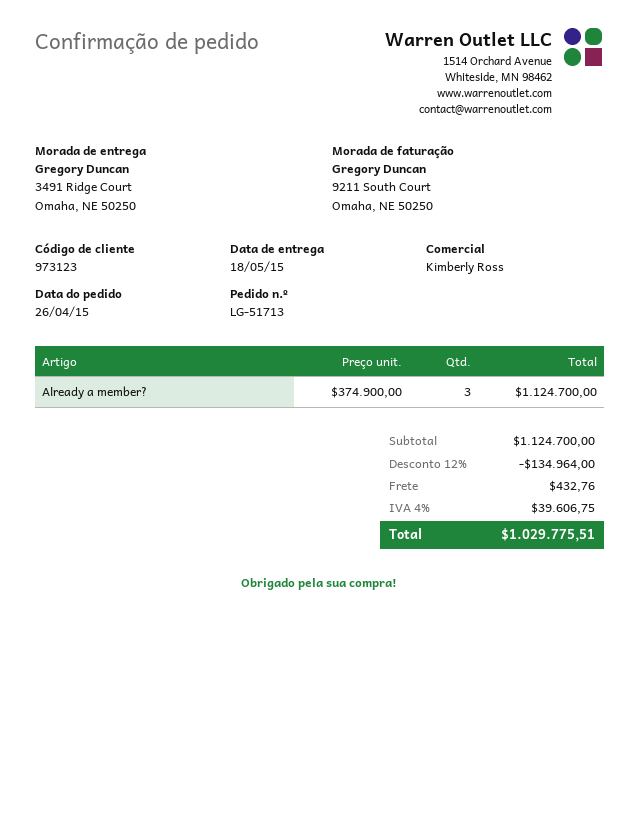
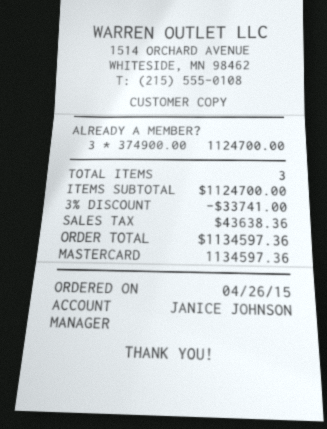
sales rep: Kimberly Ross -> JANICE JOHNSON
discount: 12% = 134964.00 -> 3% = 33741.00
shipping: 432.76 -> none
tax: 39606.75 -> 43638.36
total: 1029775.51 -> 1134597.36

